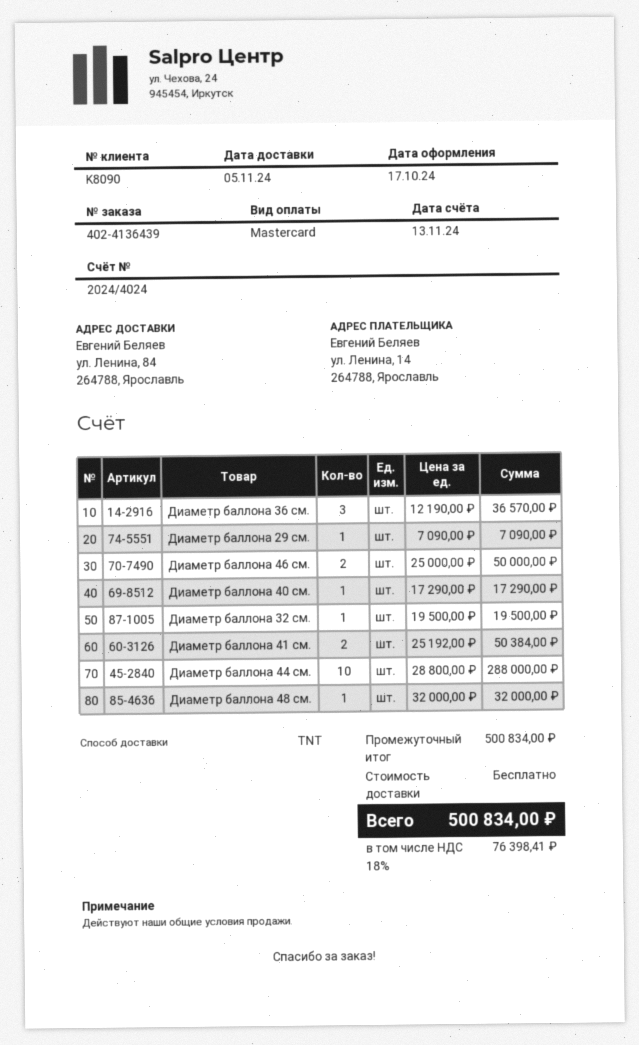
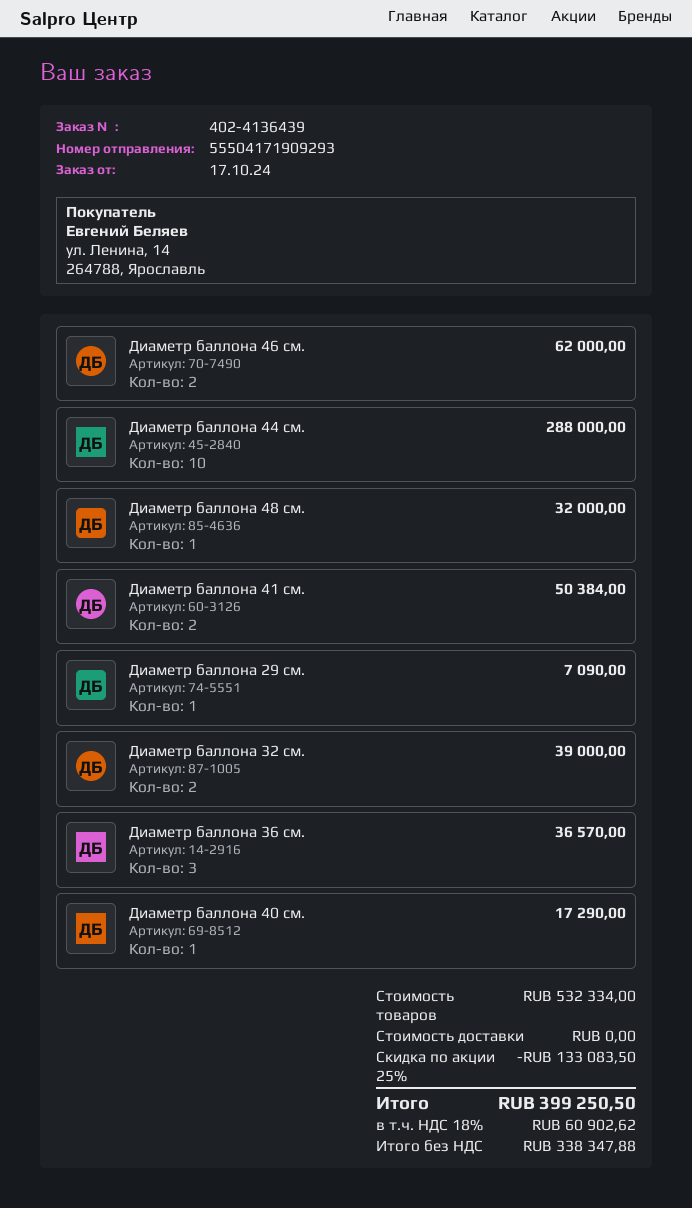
Диаметр баллона 46 см.: 2 for 50000.00 -> 2 for 62000.00
Диаметр баллона 32 см.: 1 for 19500.00 -> 2 for 39000.00
subtotal: 500834.00 -> 532334.00
discount: none -> 25% = 133083.50
tax: 18% = 76398.41 -> 18% = 60902.62
total: 500834.00 -> 399250.50

